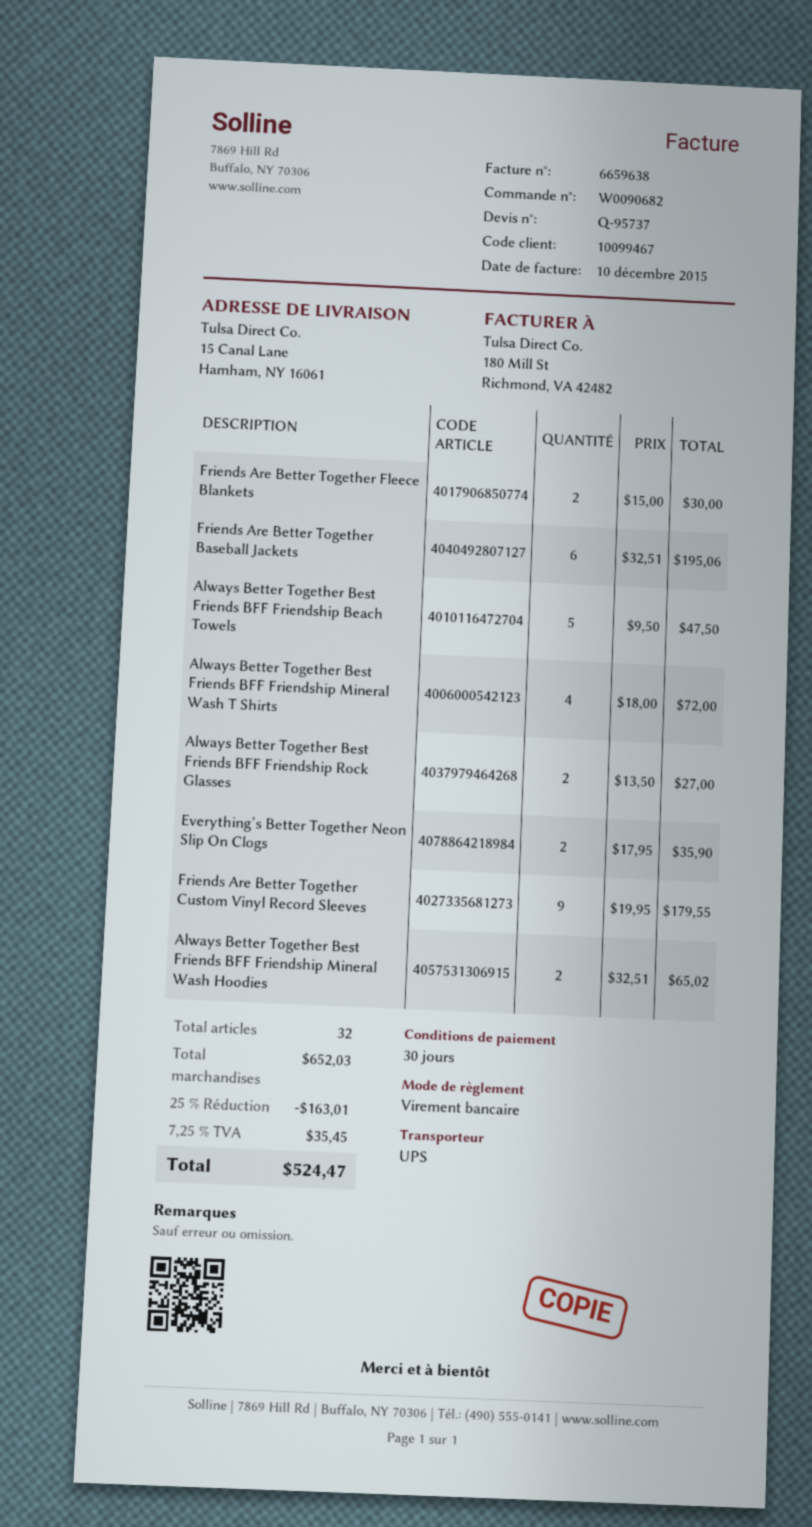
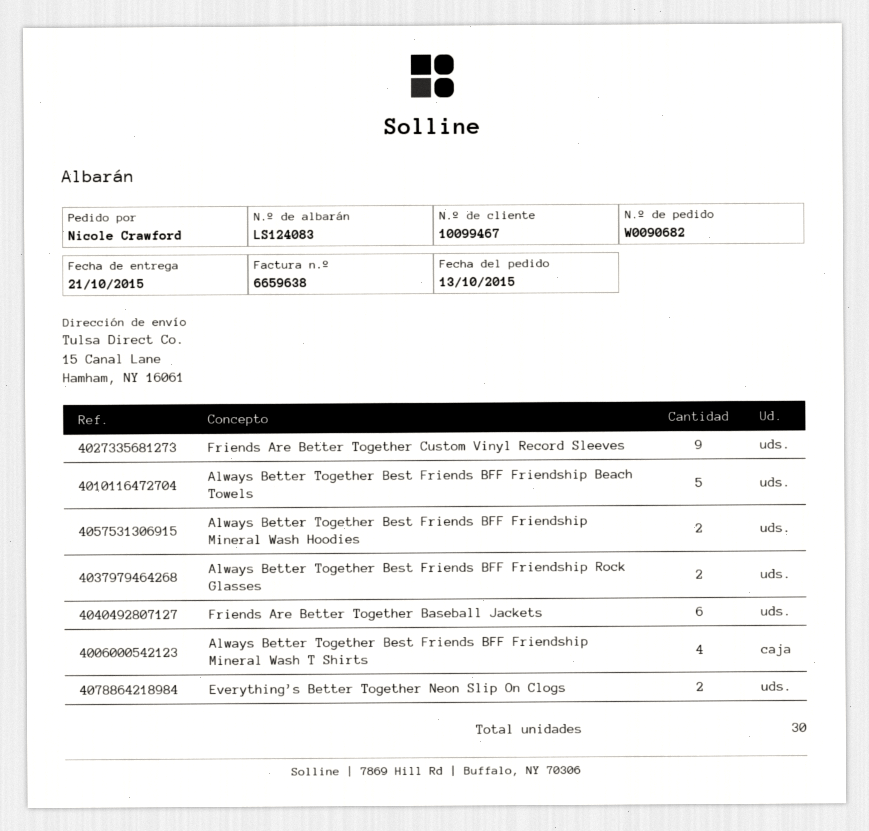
Friends Are Better Together Fleece Blankets: 2 -> none
total quantity: 32 -> 30

